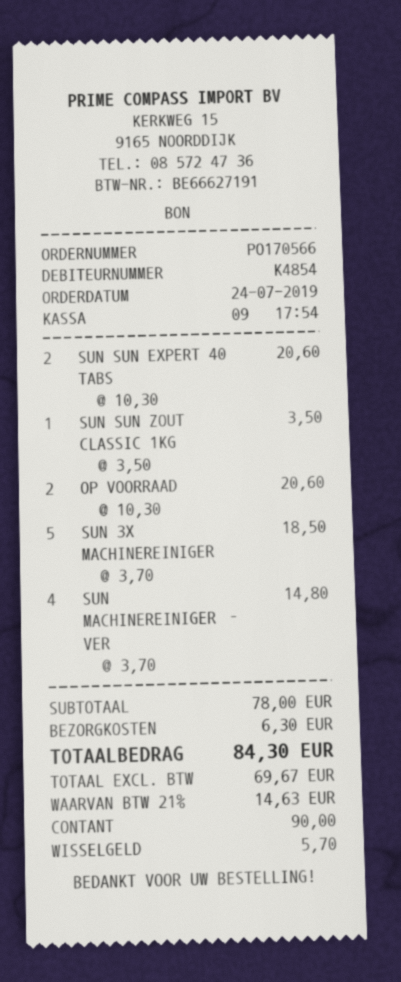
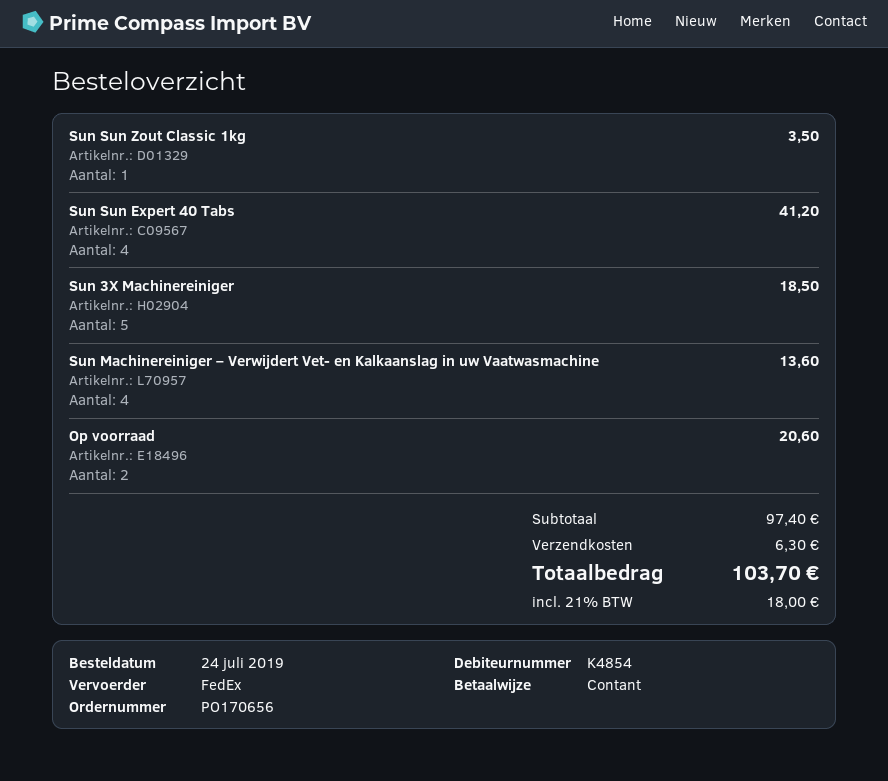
order number: PO170566 -> PO170656
SUN SUN EXPERT 40 TABS: 2 for 20.60 -> 4 for 41.20
SUN MACHINEREINIGER – VER: 4 for 14.80 -> 4 for 13.60
subtotal: 78.00 -> 97.40
tax: 21% = 14.63 -> 21% = 18.00
total: 84.30 -> 103.70

